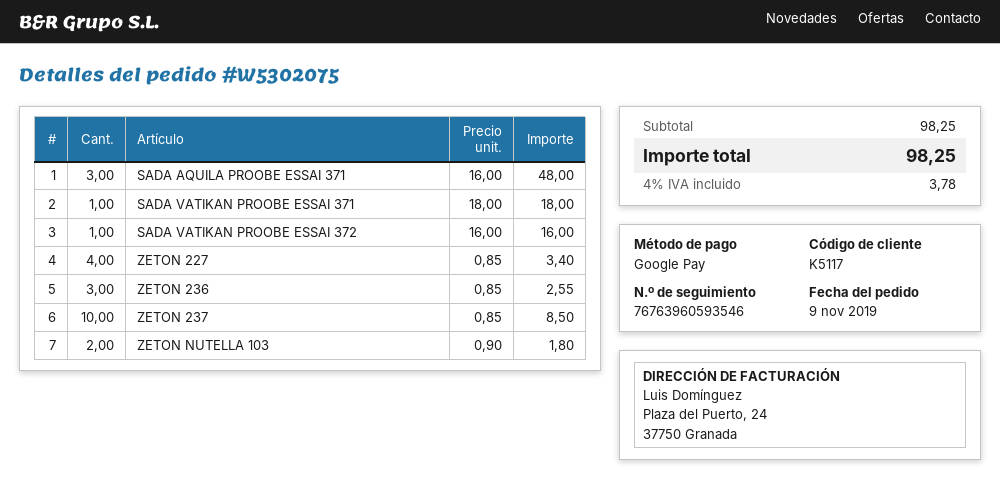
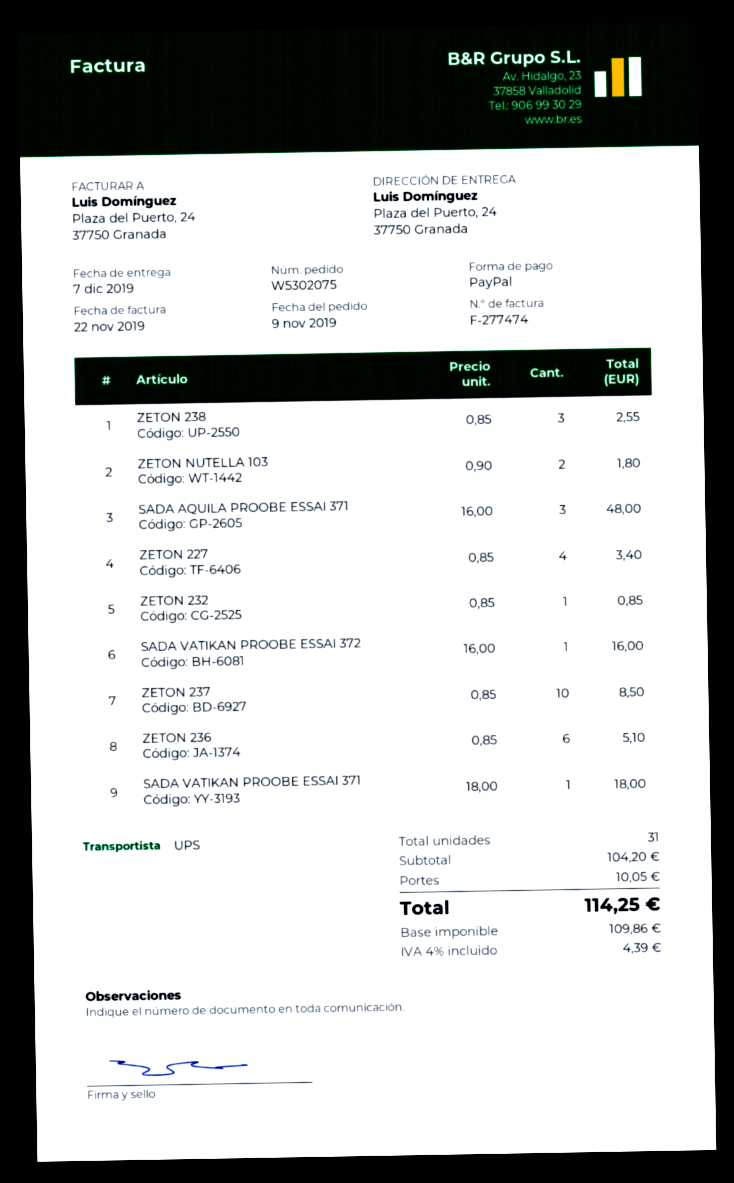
payment method: Google Pay -> PayPal
ZETON 236: 3 x 0.85 = 2.55 -> 6 x 0.85 = 5.10
ZETON 238: none -> 3 x 0.85 = 2.55
ZETON 232: none -> 1 x 0.85 = 0.85
subtotal: 98.25 -> 104.20
shipping: none -> 10.05
tax: 4% = 3.78 -> 4% = 4.39
total: 98.25 -> 114.25

